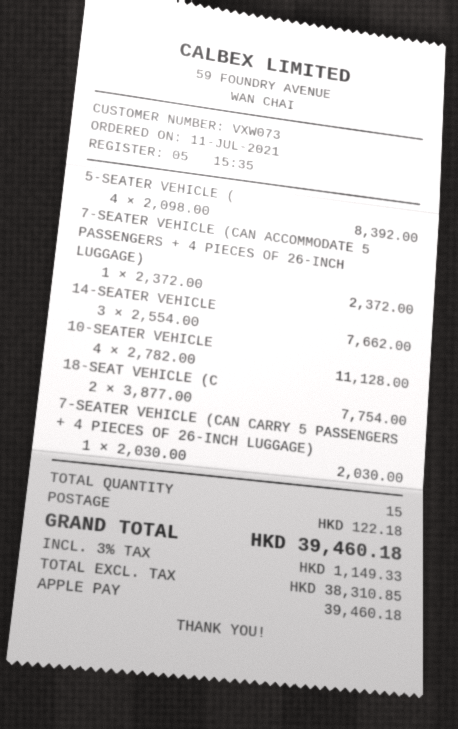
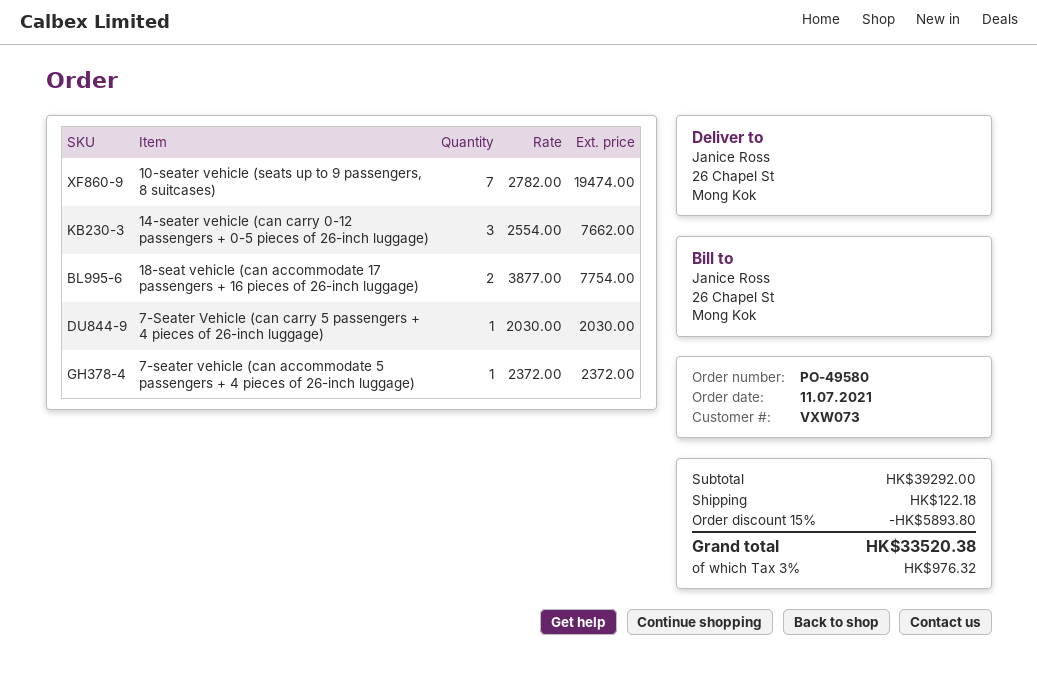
5-SEATER VEHICLE (: 4 x 2098.00 = 8392.00 -> none
10-SEATER VEHICLE: 4 x 2782.00 = 11128.00 -> 7 x 2782.00 = 19474.00
discount: none -> 15% = 5893.80
tax: 3% = 1149.33 -> 3% = 976.32
total: 39460.18 -> 33520.38

